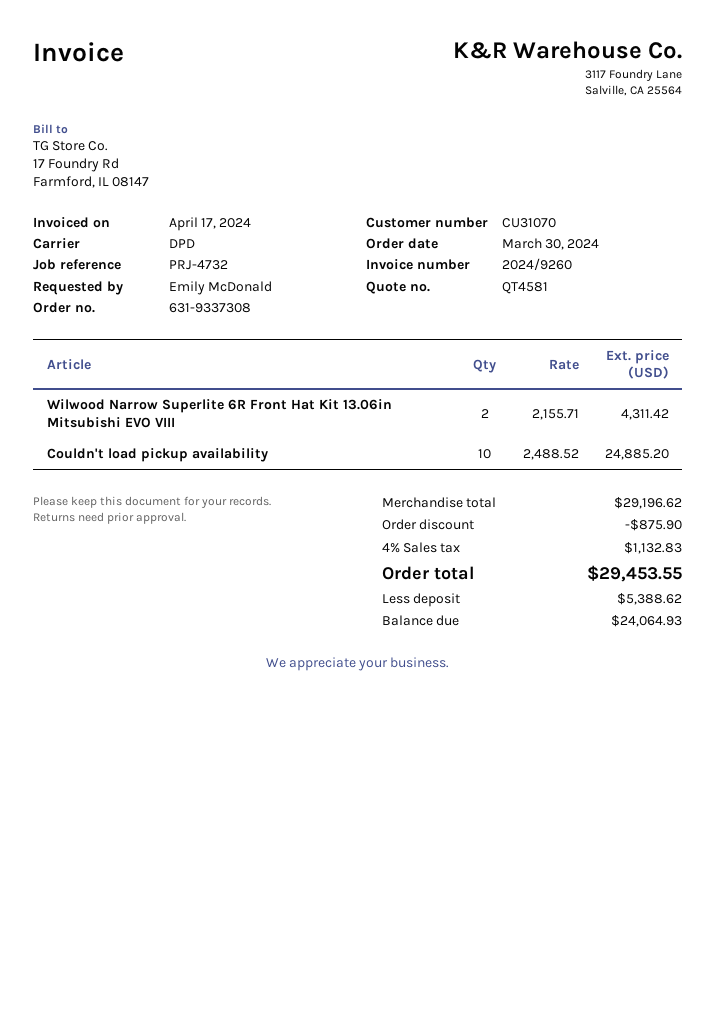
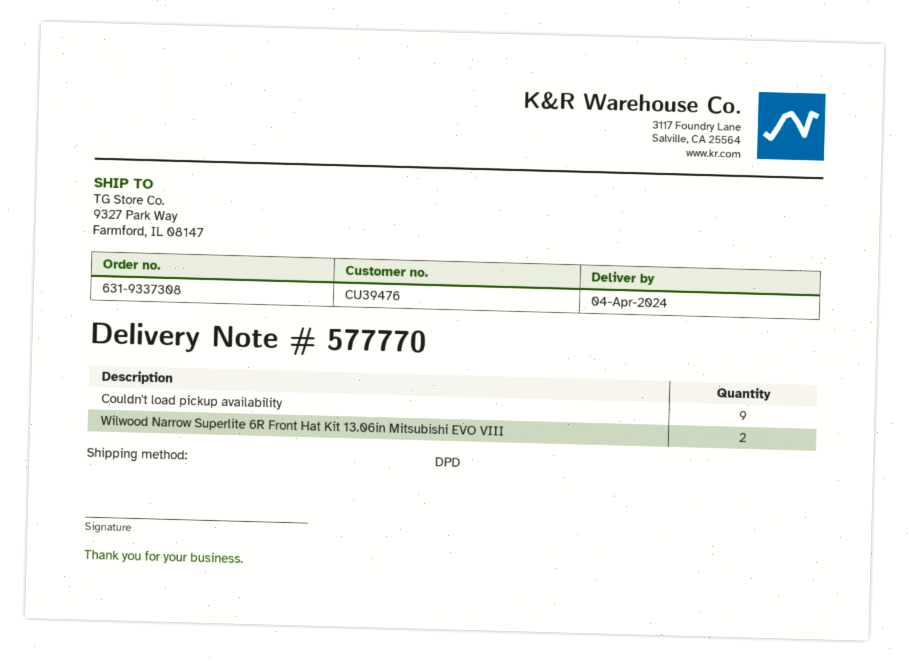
customer number: CU31070 -> CU39476
Couldn't load pickup availability: 10 -> 9

